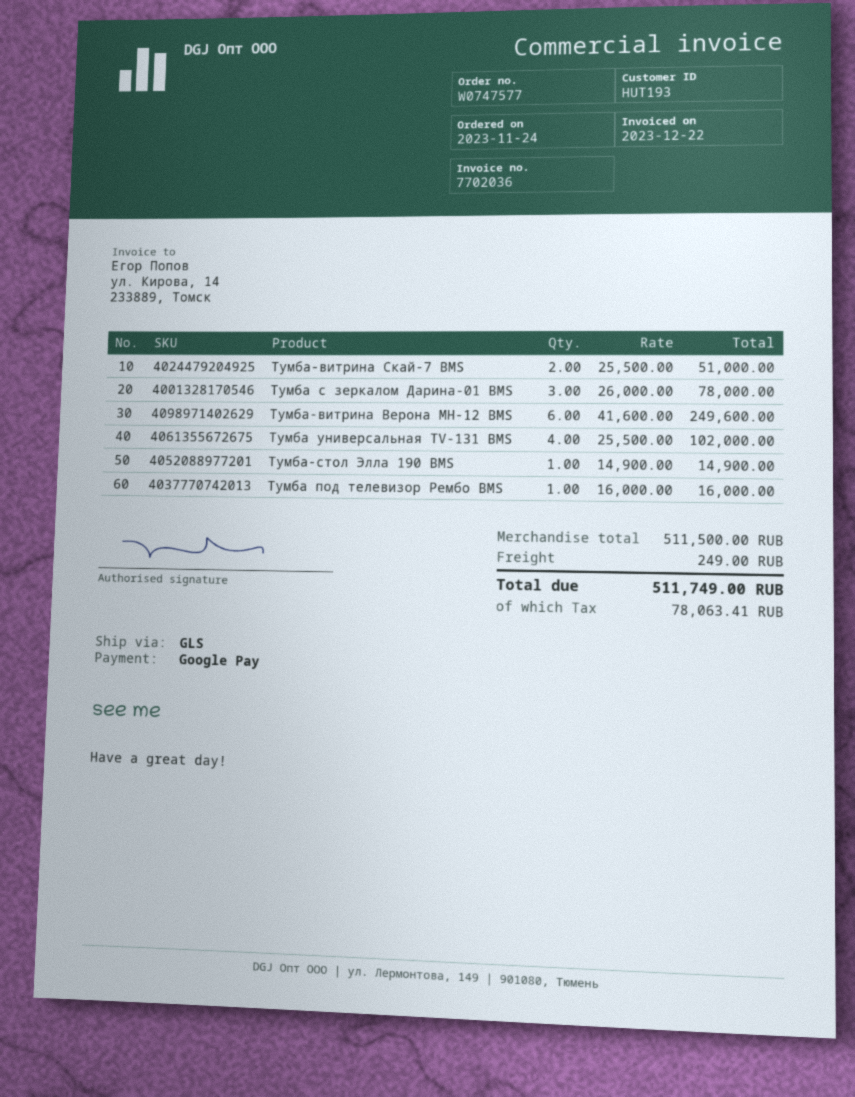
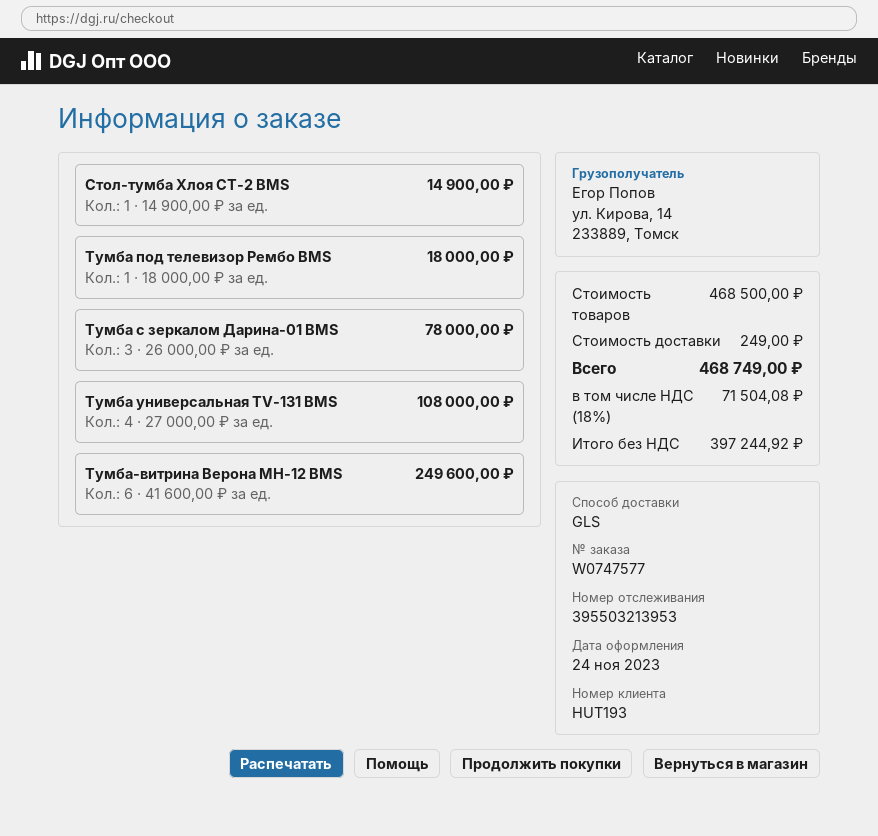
Тумба-витрина Скай-7 BMS: 2 x 25500.00 = 51000.00 -> none
Тумба универсальная TV-131 BMS: 4 x 25500.00 = 102000.00 -> 4 x 27000.00 = 108000.00
Тумба-стол Элла 190 BMS: 1 x 14900.00 = 14900.00 -> none
Тумба под телевизор Рембо BMS: 1 x 16000.00 = 16000.00 -> 1 x 18000.00 = 18000.00
Стол-тумба Хлоя СТ-2 BMS: none -> 1 x 14900.00 = 14900.00
subtotal: 511500.00 -> 468500.00
tax: 78063.41 -> 71504.08
total: 511749.00 -> 468749.00

